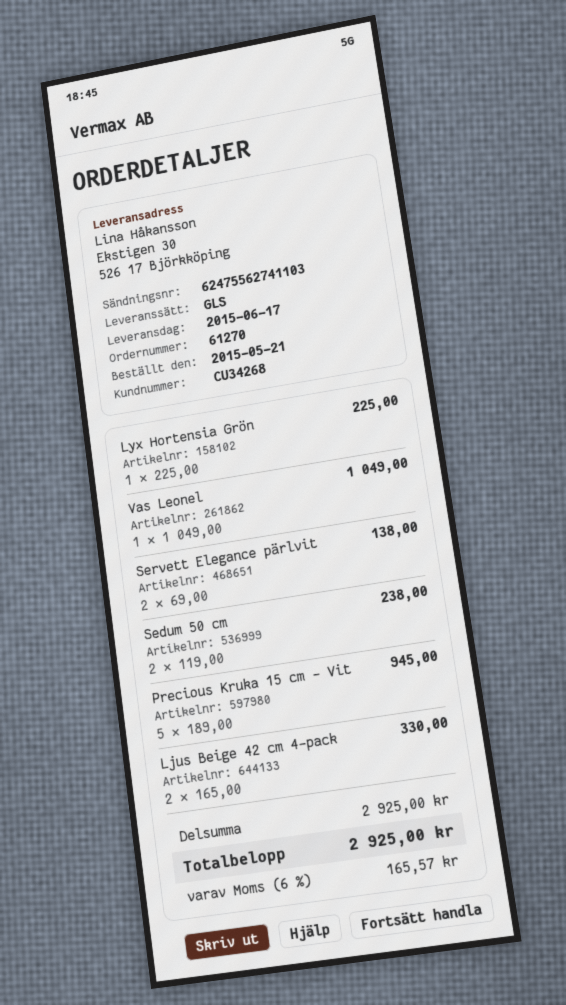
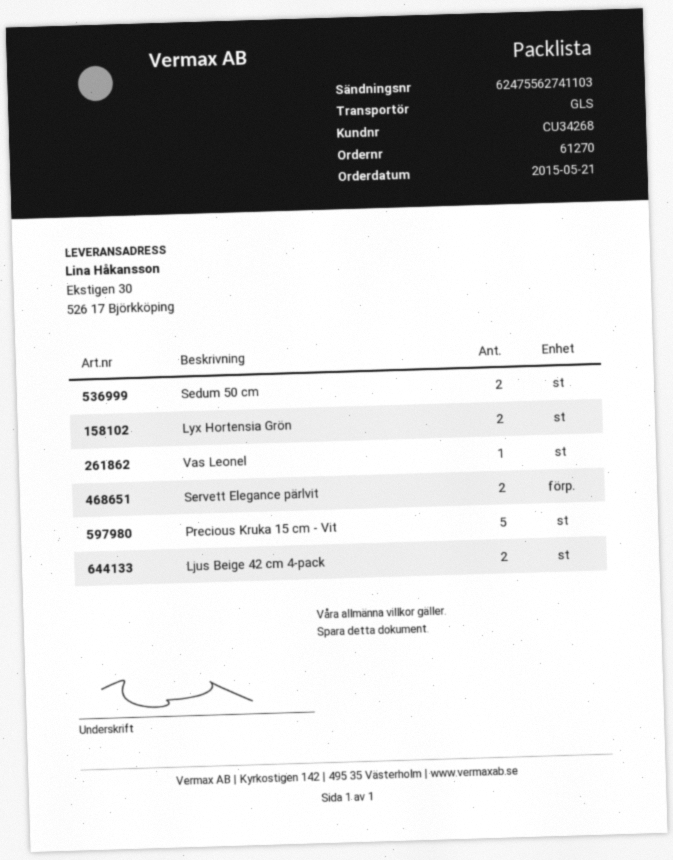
Lyx Hortensia Grön: 1 -> 2

